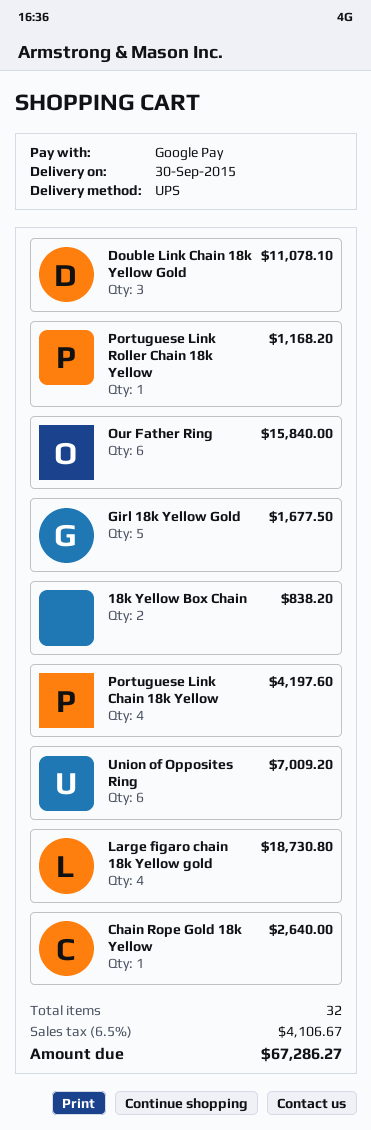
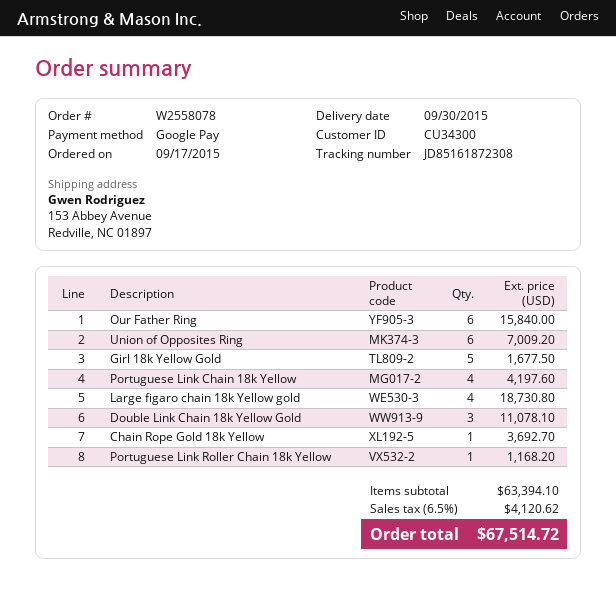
18k Yellow Box Chain: 2 for 838.20 -> none
Chain Rope Gold 18k Yellow: 1 for 2640.00 -> 1 for 3692.70
tax: 6.5% = 4106.67 -> 6.5% = 4120.62
total: 67286.27 -> 67514.72

